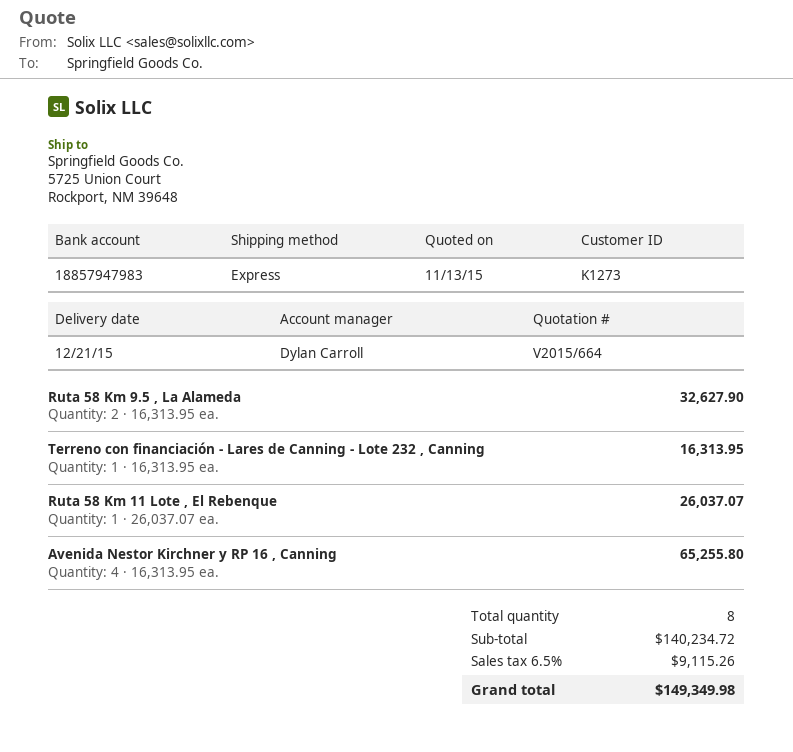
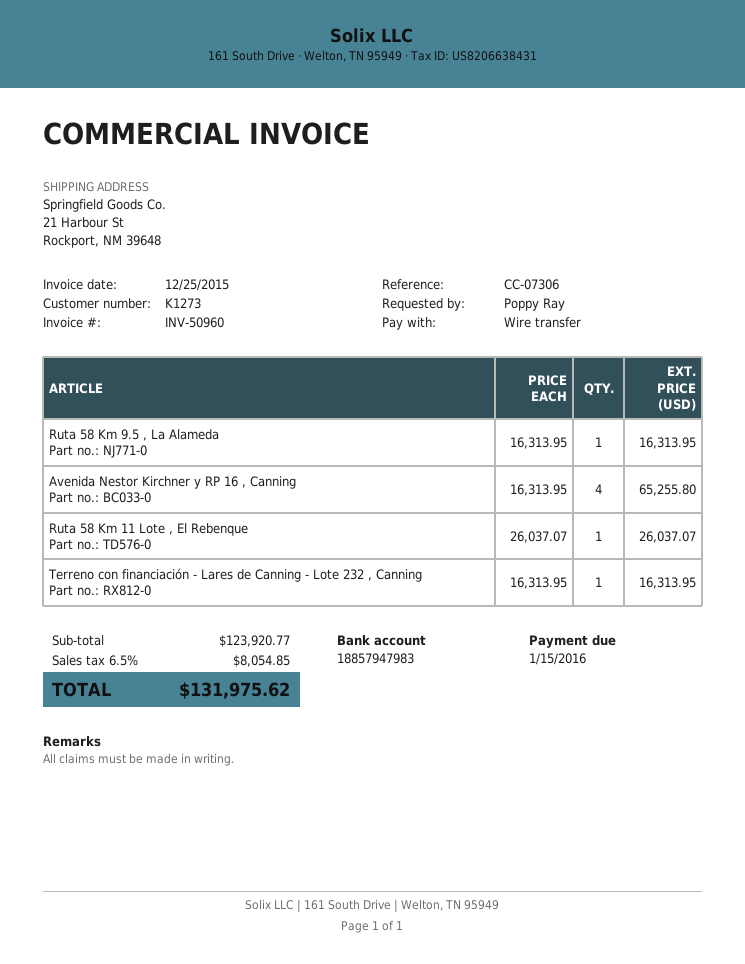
ship to: 5725 Union Court, Rockport, NM 39648 -> 21 Harbour St, Rockport, NM 39648
Ruta 58 Km 9.5 , La Alameda: 2 x 16313.95 = 32627.90 -> 1 x 16313.95 = 16313.95
subtotal: 140234.72 -> 123920.77
tax: 6.5% = 9115.26 -> 6.5% = 8054.85
total: 149349.98 -> 131975.62

